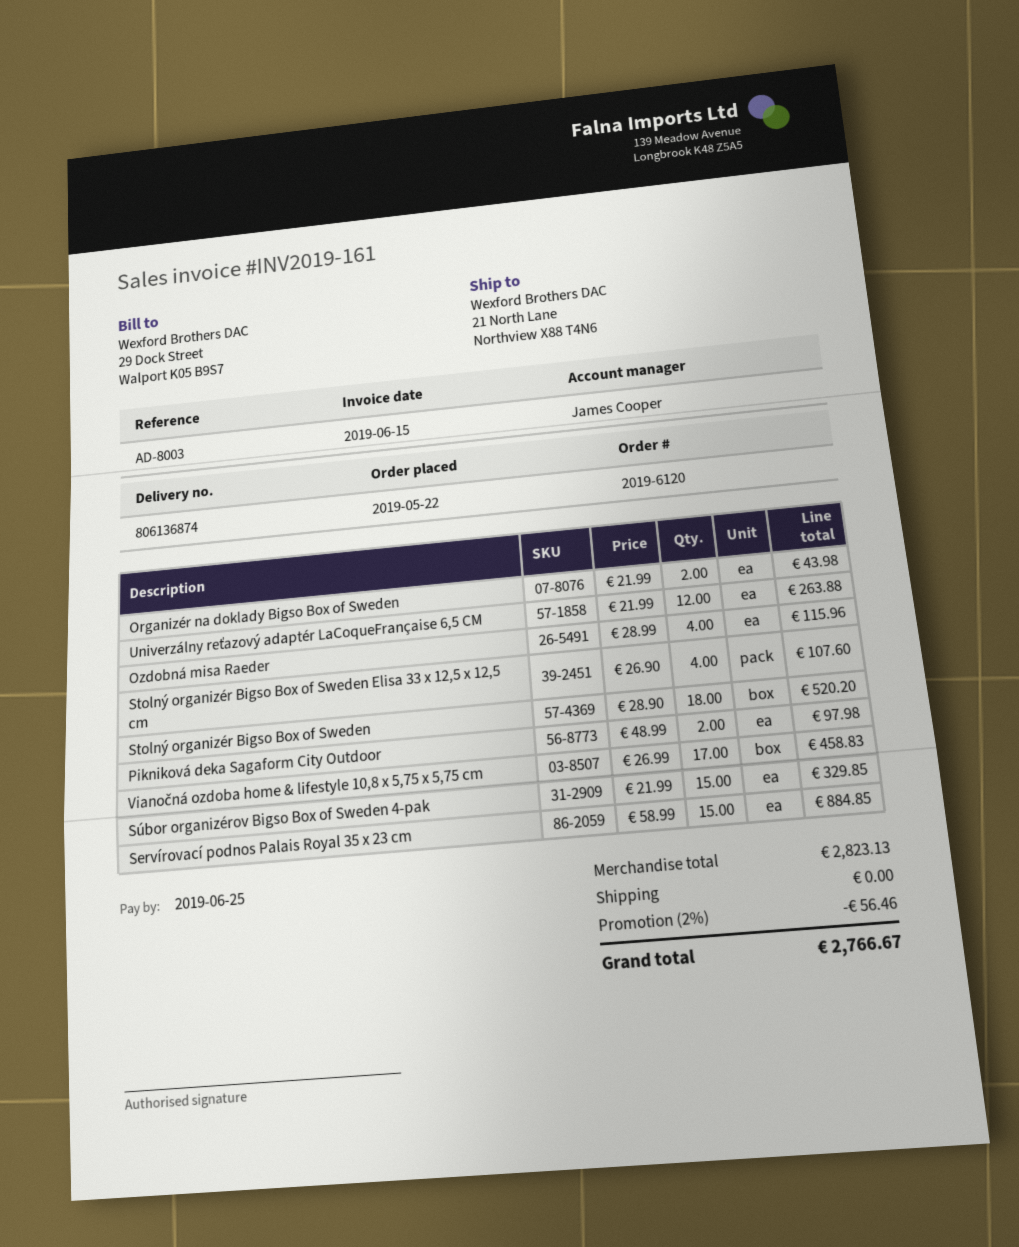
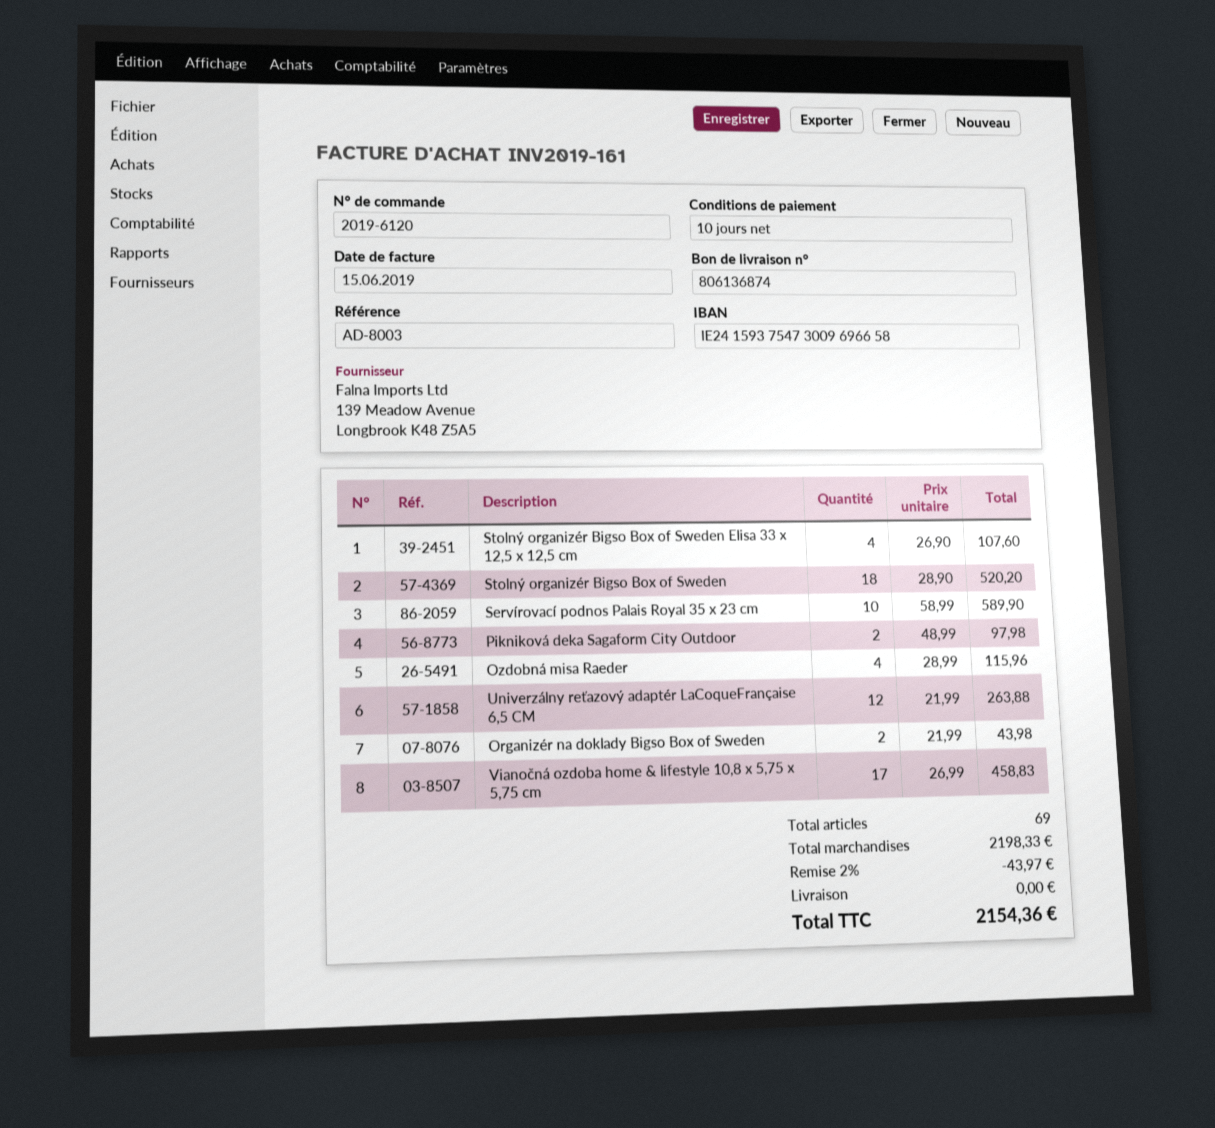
Súbor organizérov Bigso Box of Sweden 4-pak: 15 x 21.99 = 329.85 -> none
Servírovací podnos Palais Royal 35 x 23 cm: 15 x 58.99 = 884.85 -> 10 x 58.99 = 589.90
subtotal: 2823.13 -> 2198.33
discount: 2% = 56.46 -> 2% = 43.97
total: 2766.67 -> 2154.36

